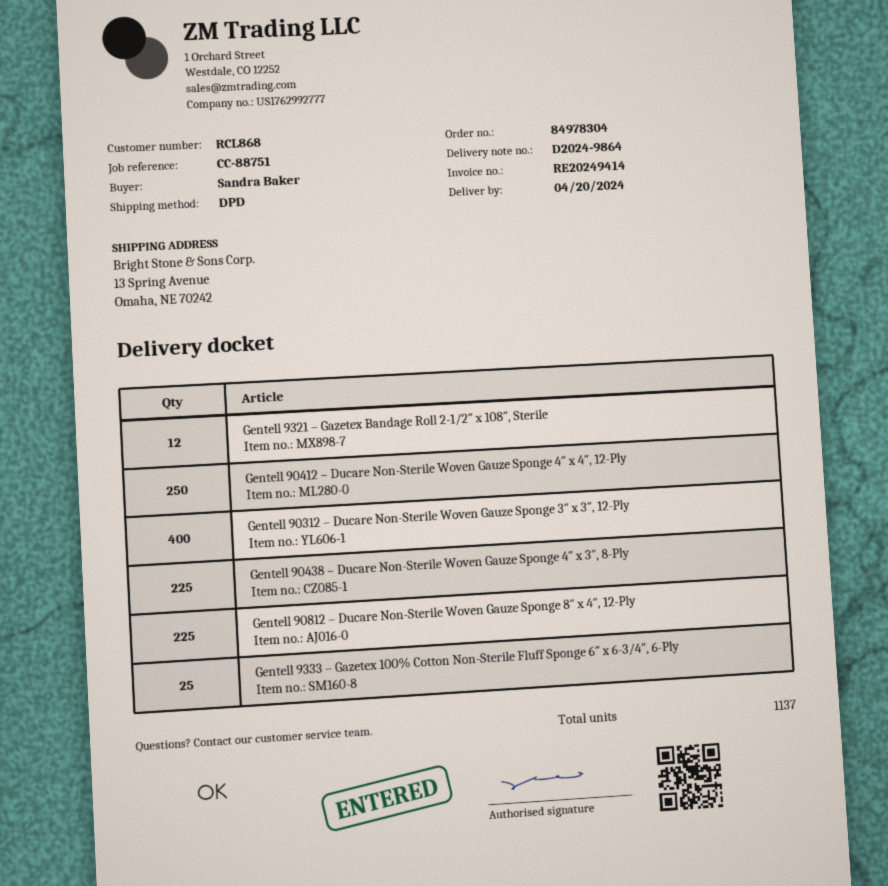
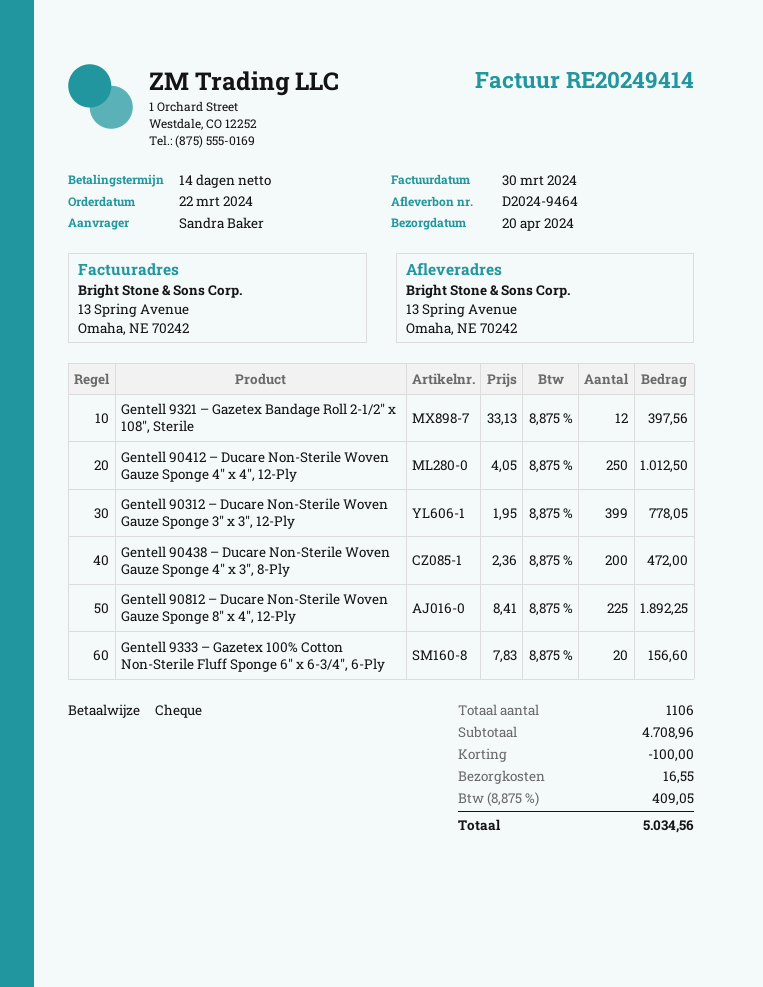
delivery note number: D2024-9864 -> D2024-9464
Gentell 90312 – Ducare Non-Sterile Woven Gauze Sponge 3″ x 3″, 12-Ply: 400 -> 399
Gentell 90438 – Ducare Non-Sterile Woven Gauze Sponge 4″ x 3″, 8-Ply: 225 -> 200
Gentell 9333 – Gazetex 100% Cotton Non-Sterile Fluff Sponge 6″ x 6-3/4″, 6-Ply: 25 -> 20
total quantity: 1137 -> 1106

